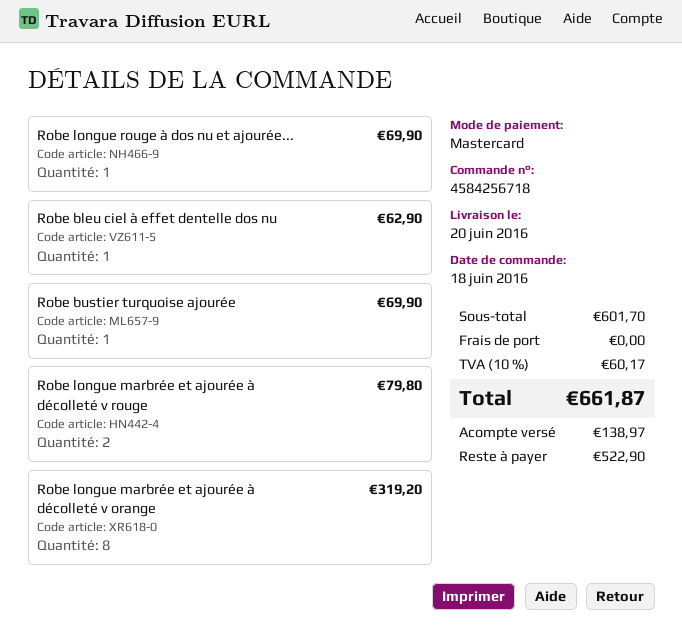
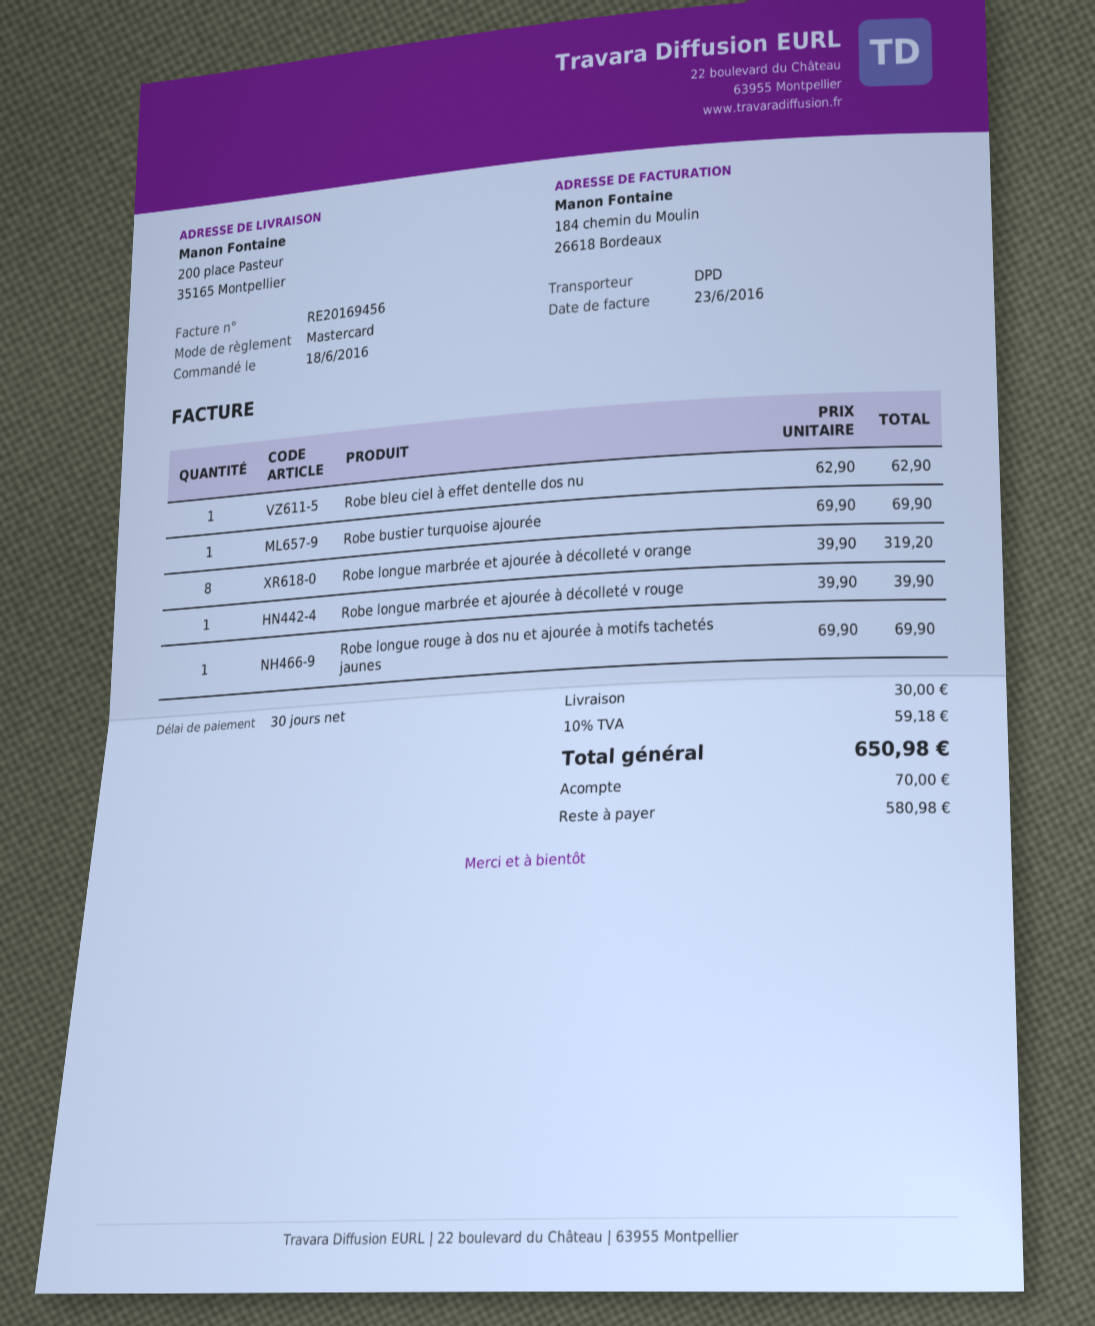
Robe longue marbrée et ajourée à décolleté v rouge: 2 for 79.80 -> 1 for 39.90
shipping: 0.00 -> 30.00
tax: 10% = 60.17 -> 10% = 59.18
total: 661.87 -> 650.98
deposit: 138.97 -> 70.00
balance: 522.90 -> 580.98

